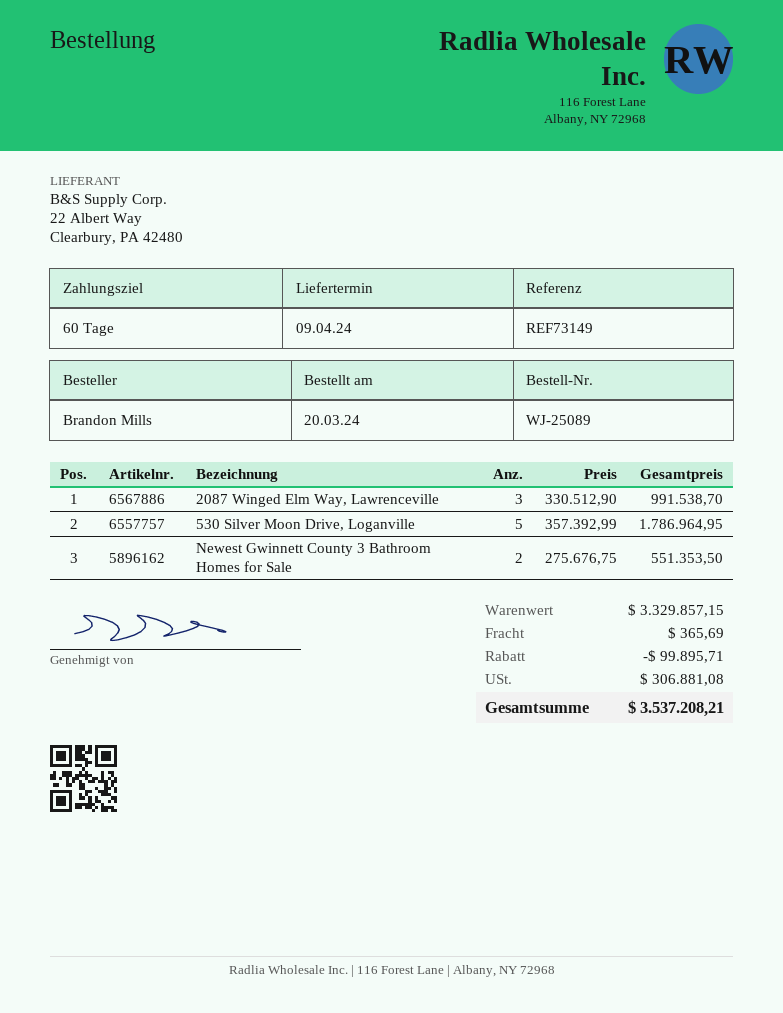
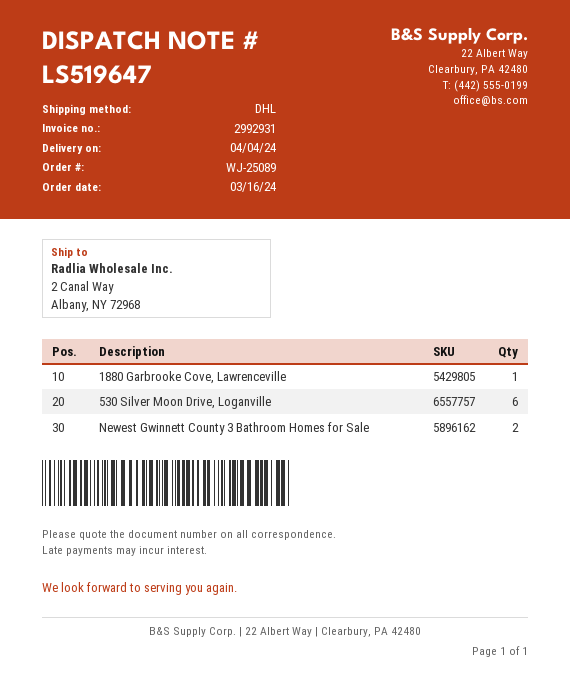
order date: 2024-03-20 -> 2024-03-16
delivery date: 2024-04-09 -> 2024-04-04
2087 Winged Elm Way, Lawrenceville: 3 -> none
530 Silver Moon Drive, Loganville: 5 -> 6
1880 Garbrooke Cove, Lawrenceville: none -> 1

